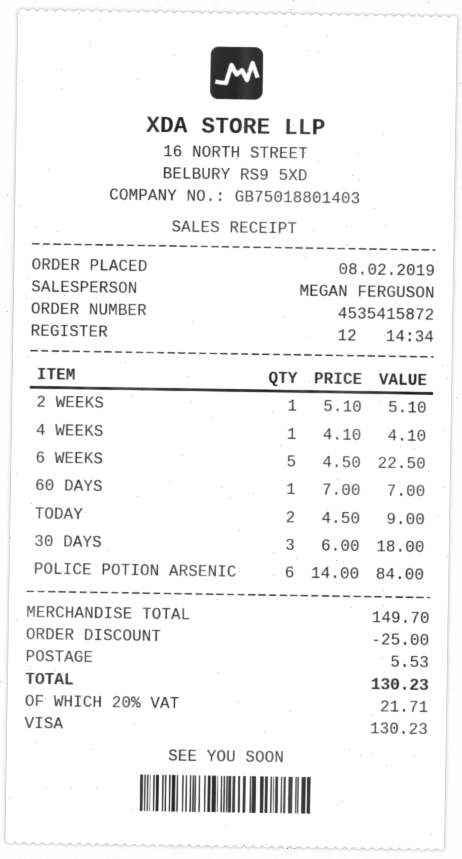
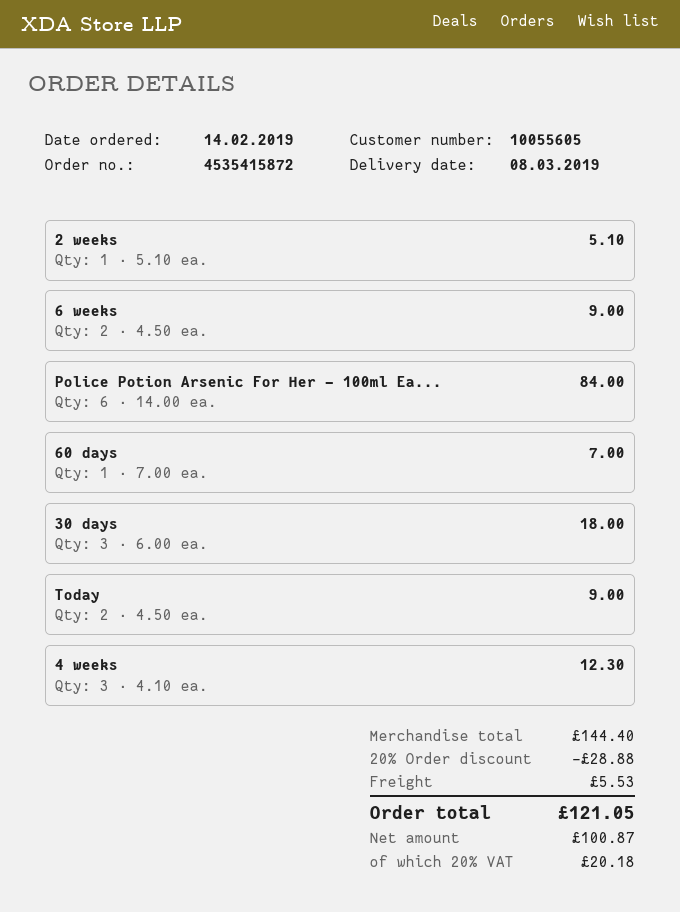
order date: 2019-02-08 -> 2019-02-14
4 WEEKS: 1 x 4.10 = 4.10 -> 3 x 4.10 = 12.30
6 WEEKS: 5 x 4.50 = 22.50 -> 2 x 4.50 = 9.00
subtotal: 149.70 -> 144.40
discount: 25.00 -> 28.88
tax: 20% = 21.71 -> 20% = 20.18
total: 130.23 -> 121.05

